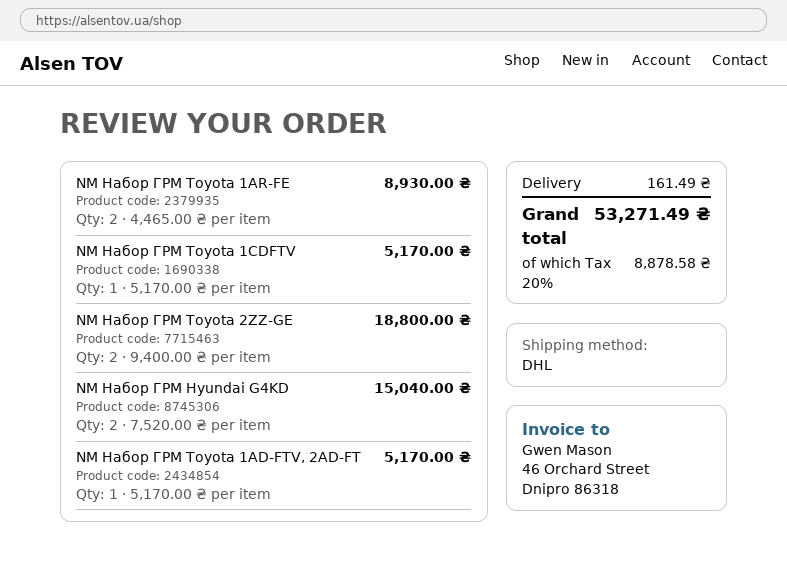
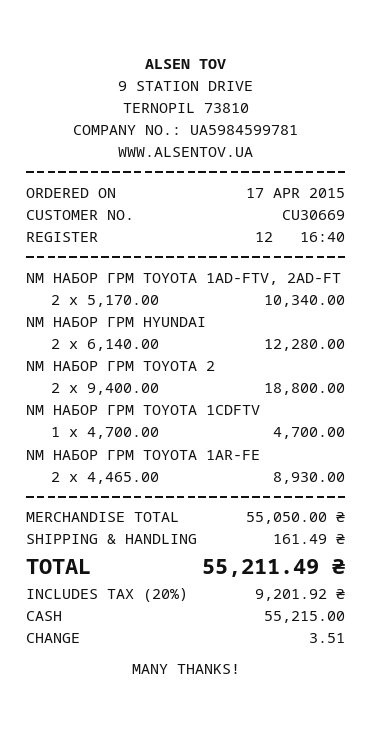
NM Набор ГРМ Toyota 1CDFTV: 1 x 5170.00 = 5170.00 -> 1 x 4700.00 = 4700.00
NM Набор ГРМ Hyundai G4KD: 2 x 7520.00 = 15040.00 -> 2 x 6140.00 = 12280.00
NM Набор ГРМ Toyota 1AD-FTV, 2AD-FT: 1 x 5170.00 = 5170.00 -> 2 x 5170.00 = 10340.00
tax: 20% = 8878.58 -> 20% = 9201.92
total: 53271.49 -> 55211.49

